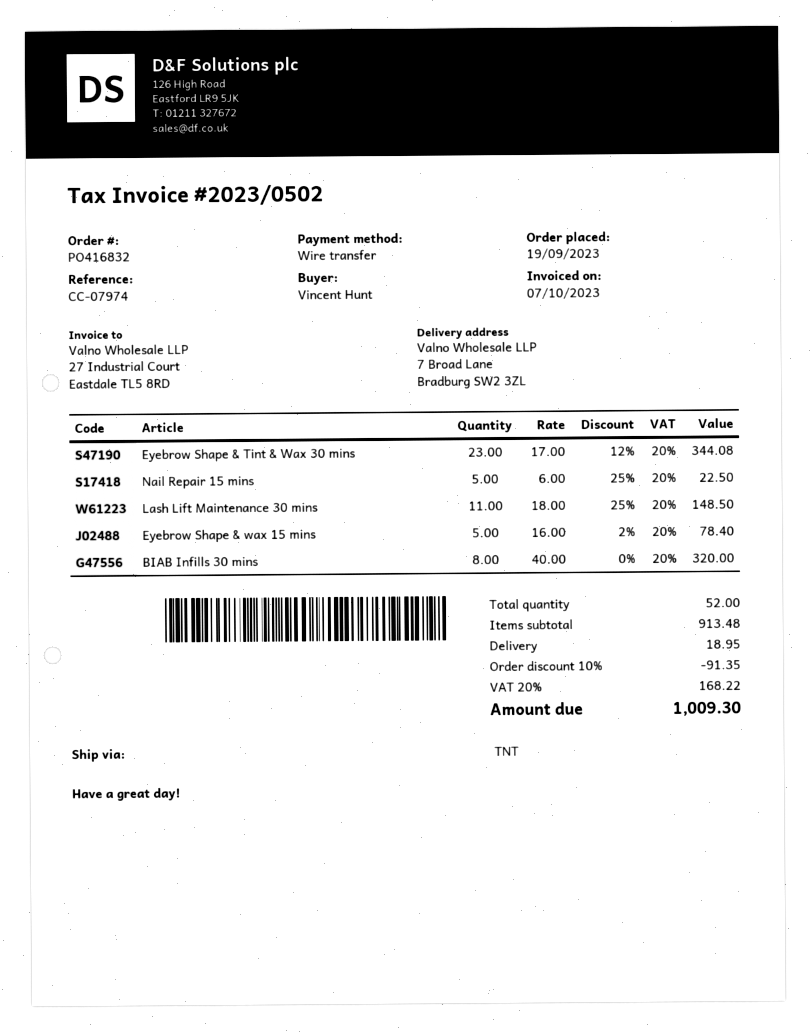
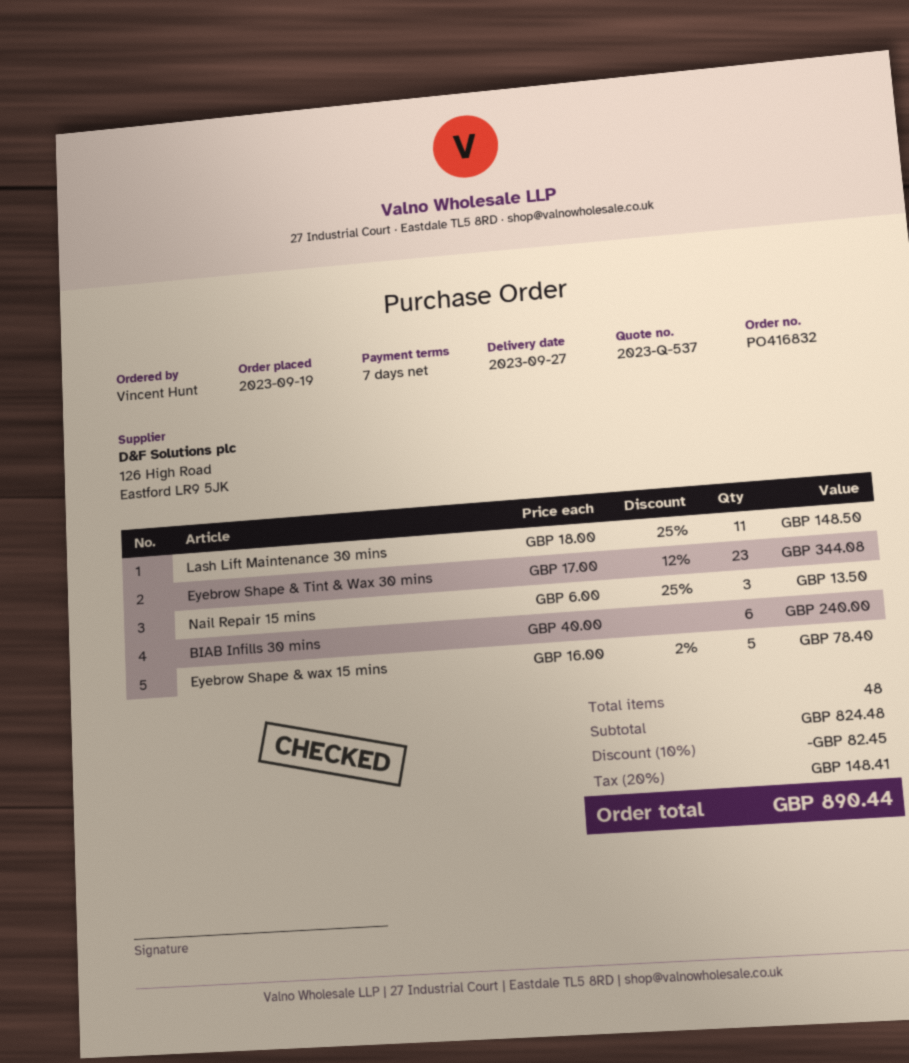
Nail Repair 15 mins: 5 x 6.00 - 25% = 22.50 -> 3 x 6.00 - 25% = 13.50
BIAB Infills 30 mins: 8 x 40.00 = 320.00 -> 6 x 40.00 = 240.00
total quantity: 52 -> 48
subtotal: 913.48 -> 824.48
discount: 10% = 91.35 -> 10% = 82.45
shipping: 18.95 -> none
tax: 20% = 168.22 -> 20% = 148.41
total: 1009.30 -> 890.44

